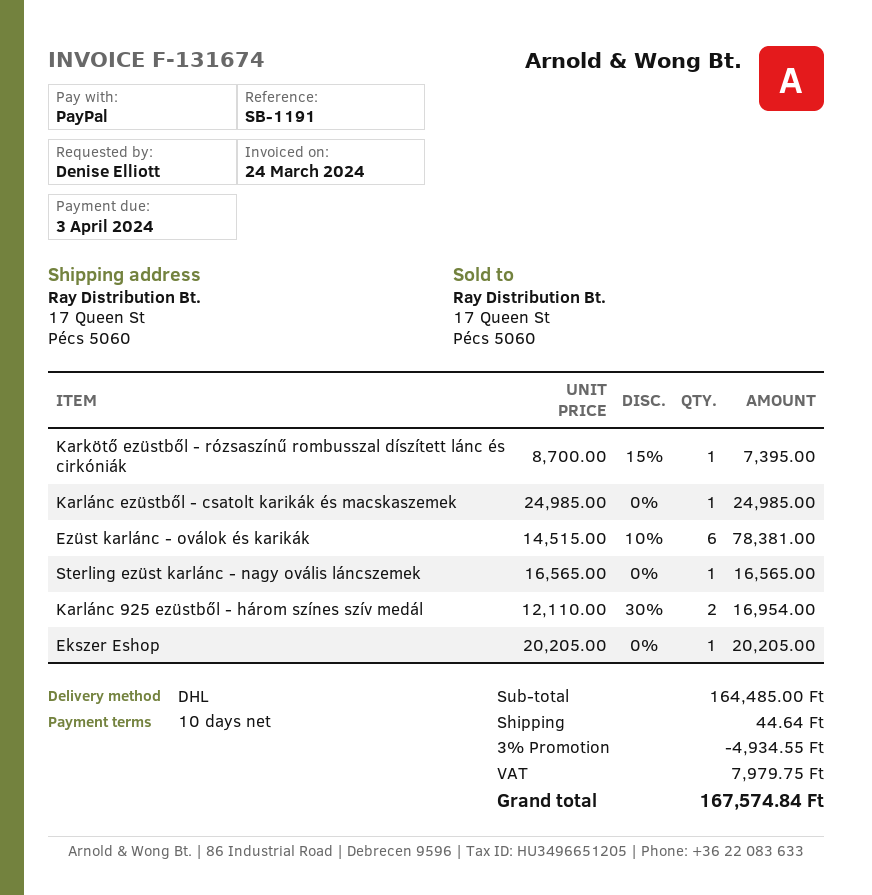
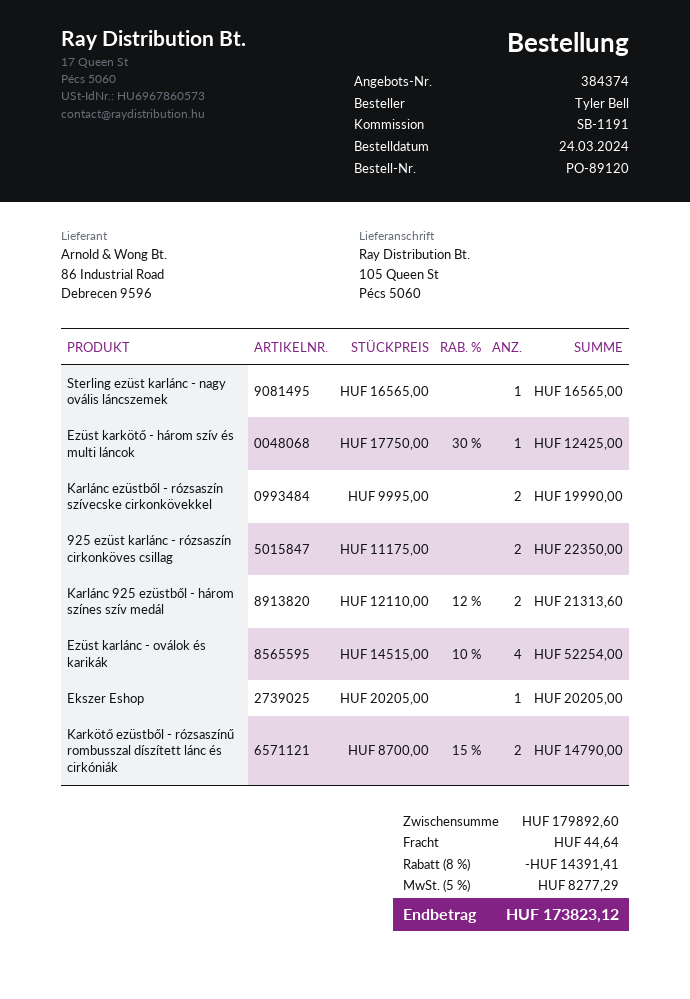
ordered by: Denise Elliott -> Tyler Bell
ship to: 17 Queen St, Pécs 5060 -> 105 Queen St, Pécs 5060
Karkötő ezüstből - rózsaszínű rombusszal díszített lánc és cirkóniák: 1 x 8700.00 - 15% = 7395.00 -> 2 x 8700.00 - 15% = 14790.00
Karlánc ezüstből - csatolt karikák és macskaszemek: 1 x 24985.00 = 24985.00 -> none
Ezüst karlánc - oválok és karikák: 6 x 14515.00 - 10% = 78381.00 -> 4 x 14515.00 - 10% = 52254.00
Karlánc 925 ezüstből - három színes szív medál: 2 x 12110.00 - 30% = 16954.00 -> 2 x 12110.00 - 12% = 21313.60
Ezüst karkötő - három szív és multi láncok: none -> 1 x 17750.00 - 30% = 12425.00
Karlánc ezüstből - rózsaszín szívecske cirkonkövekkel: none -> 2 x 9995.00 = 19990.00
925 ezüst karlánc - rózsaszín cirkonköves csillag: none -> 2 x 11175.00 = 22350.00
subtotal: 164485.00 -> 179892.60
discount: 3% = 4934.55 -> 8% = 14391.41
tax: 7979.75 -> 8277.29
total: 167574.84 -> 173823.12

